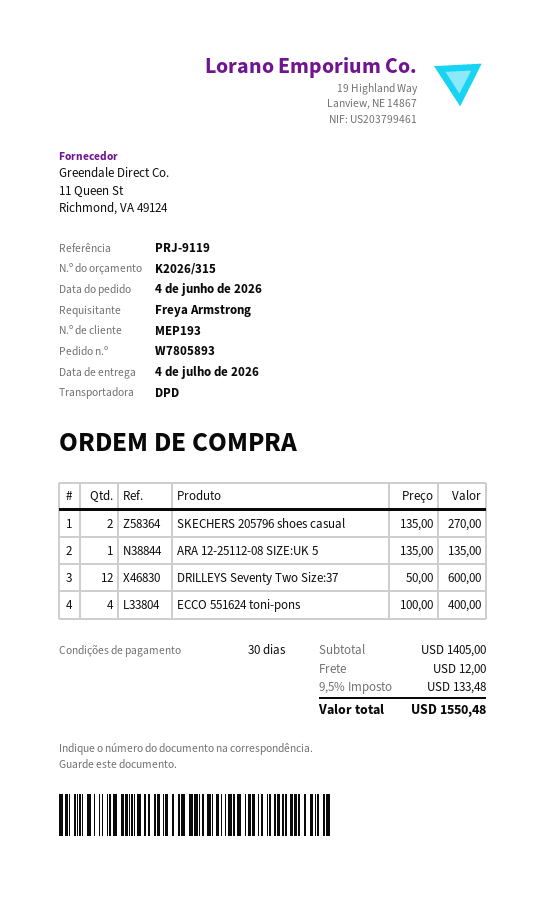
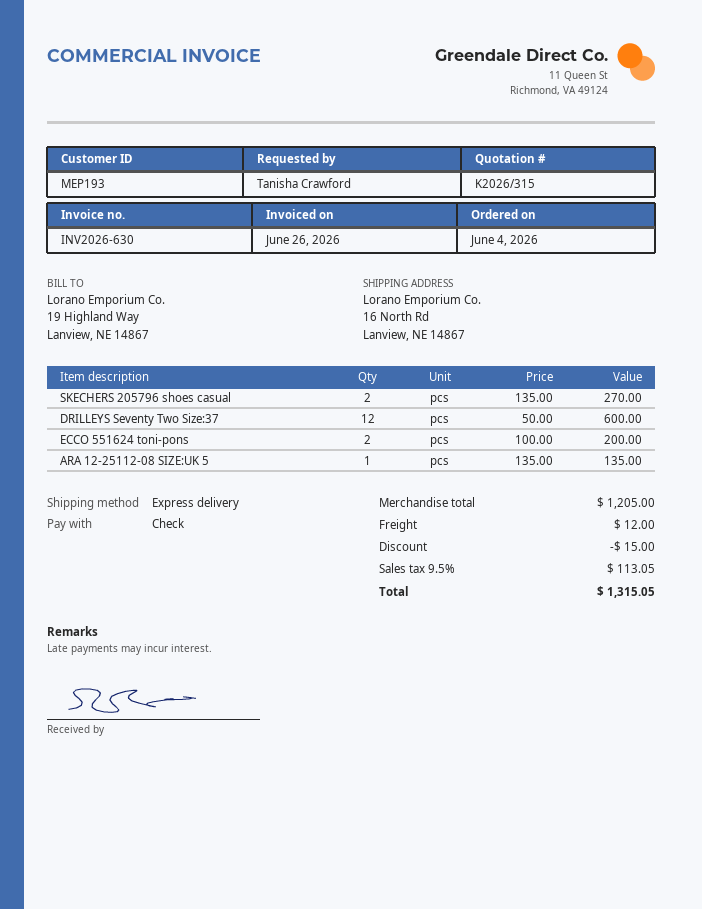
ordered by: Freya Armstrong -> Tanisha Crawford
shipping method: DPD -> express
ECCO 551624 toni-pons: 4 x 100.00 = 400.00 -> 2 x 100.00 = 200.00
subtotal: 1405.00 -> 1205.00
discount: none -> 15.00
tax: 9.5% = 133.48 -> 9.5% = 113.05
total: 1550.48 -> 1315.05

